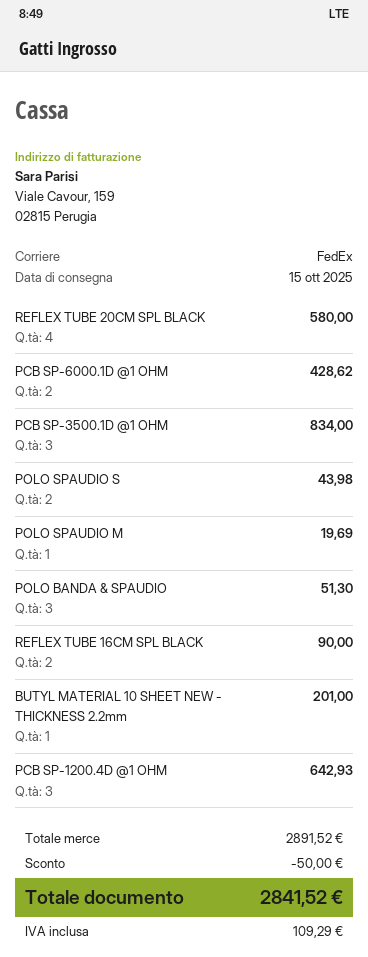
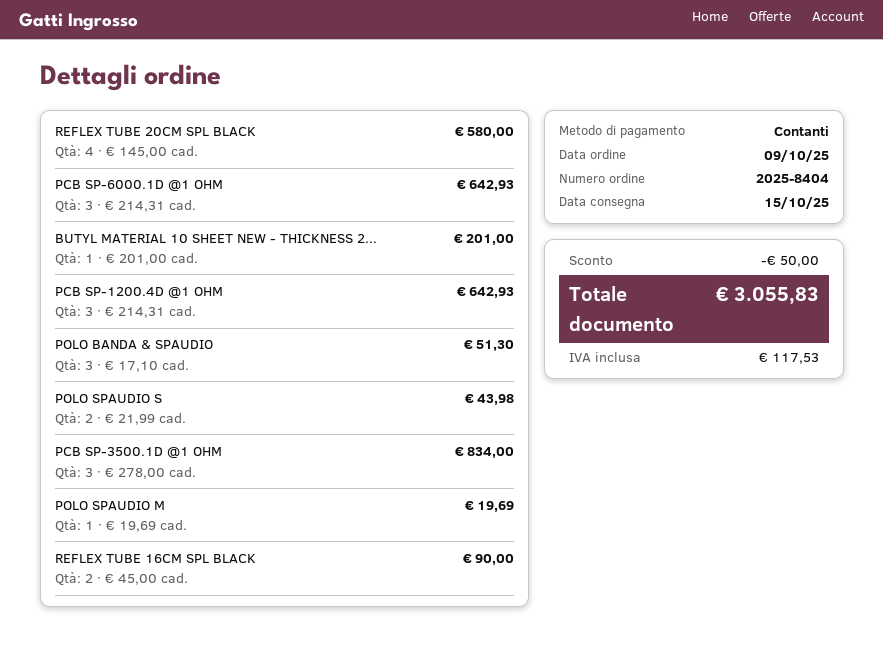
PCB SP-6000.1D @1 OHM: 2 for 428.62 -> 3 for 642.93
tax: 109.29 -> 117.53
total: 2841.52 -> 3055.83

